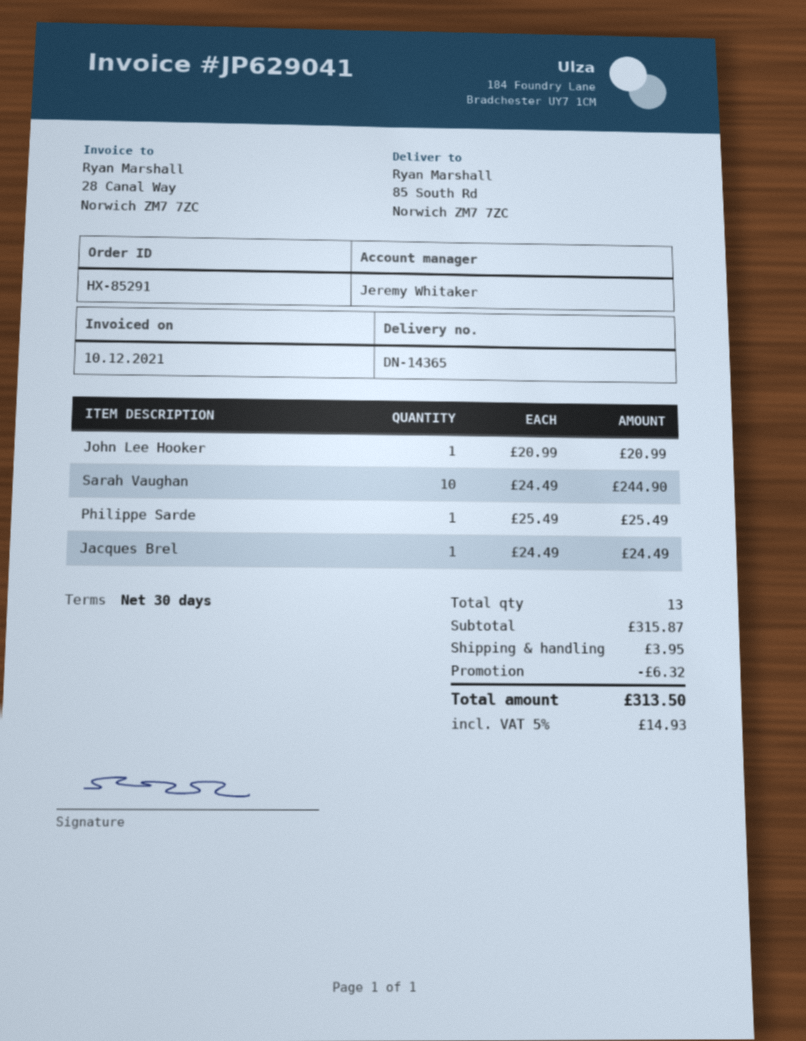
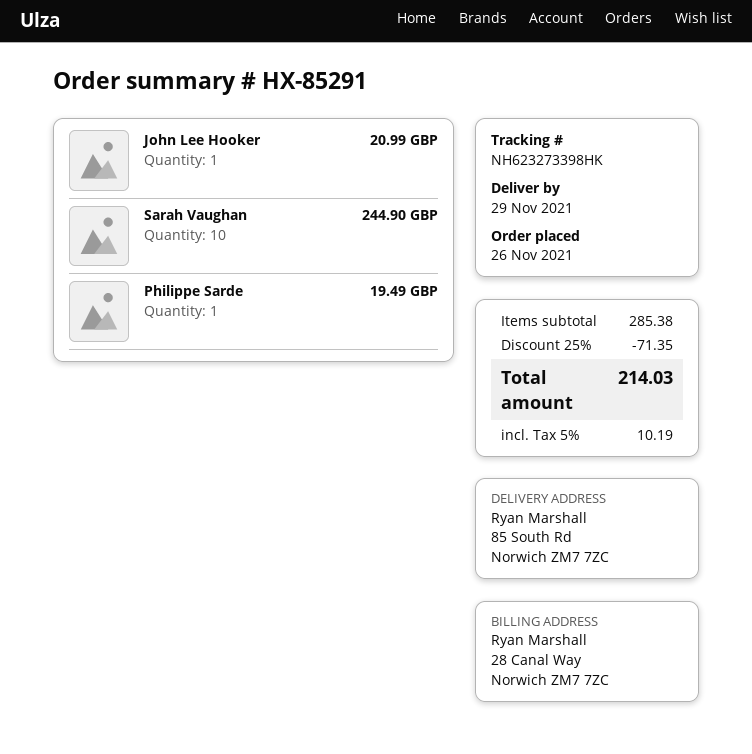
Philippe Sarde: 1 for 25.49 -> 1 for 19.49
Jacques Brel: 1 for 24.49 -> none
subtotal: 315.87 -> 285.38
discount: 6.32 -> 71.35
shipping: 3.95 -> none
tax: 5% = 14.93 -> 5% = 10.19
total: 313.50 -> 214.03

